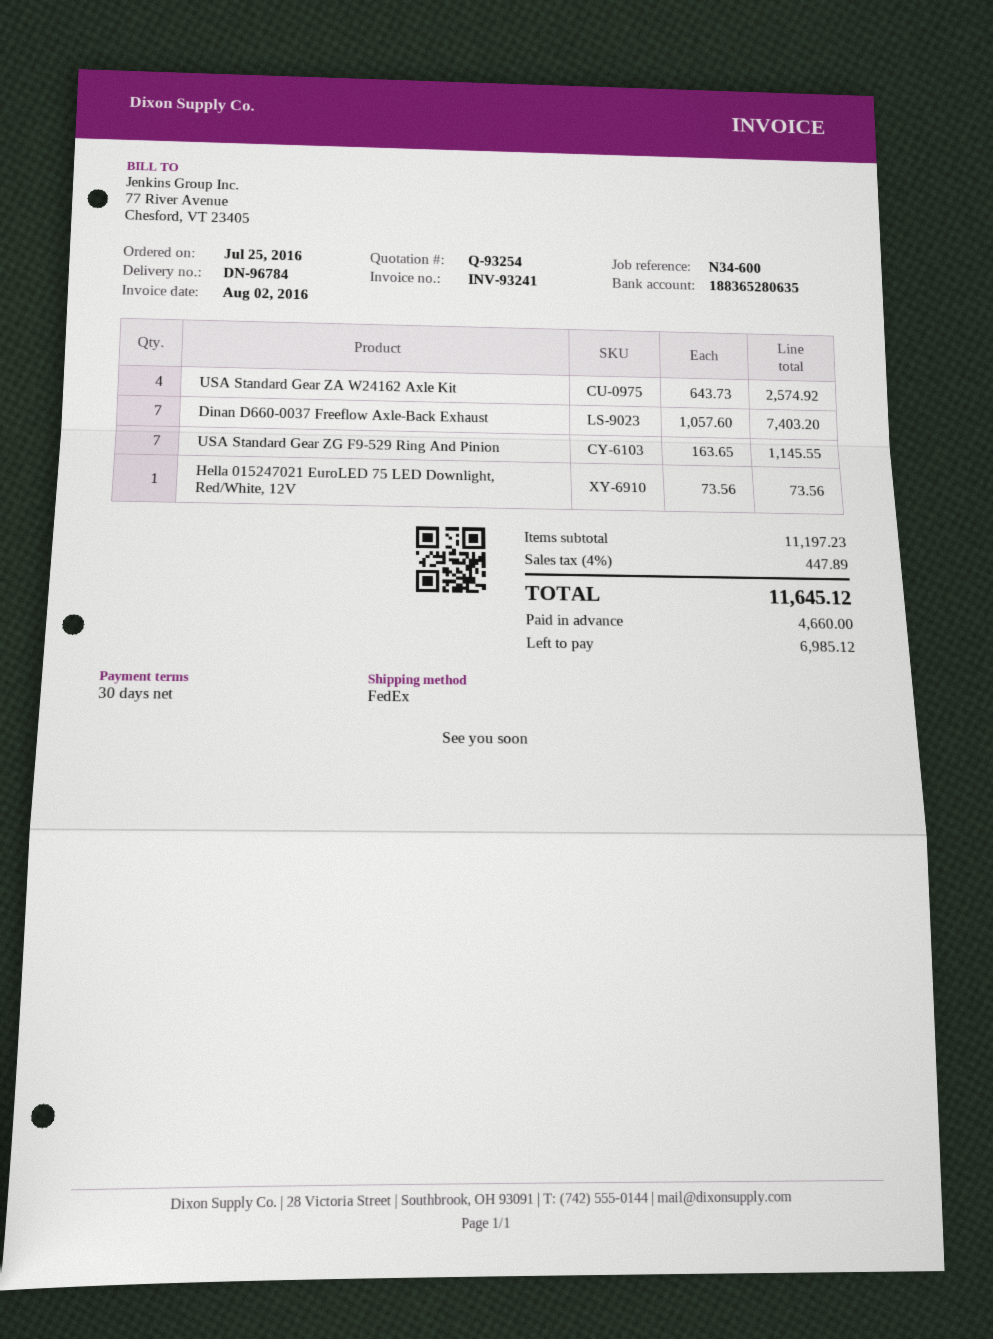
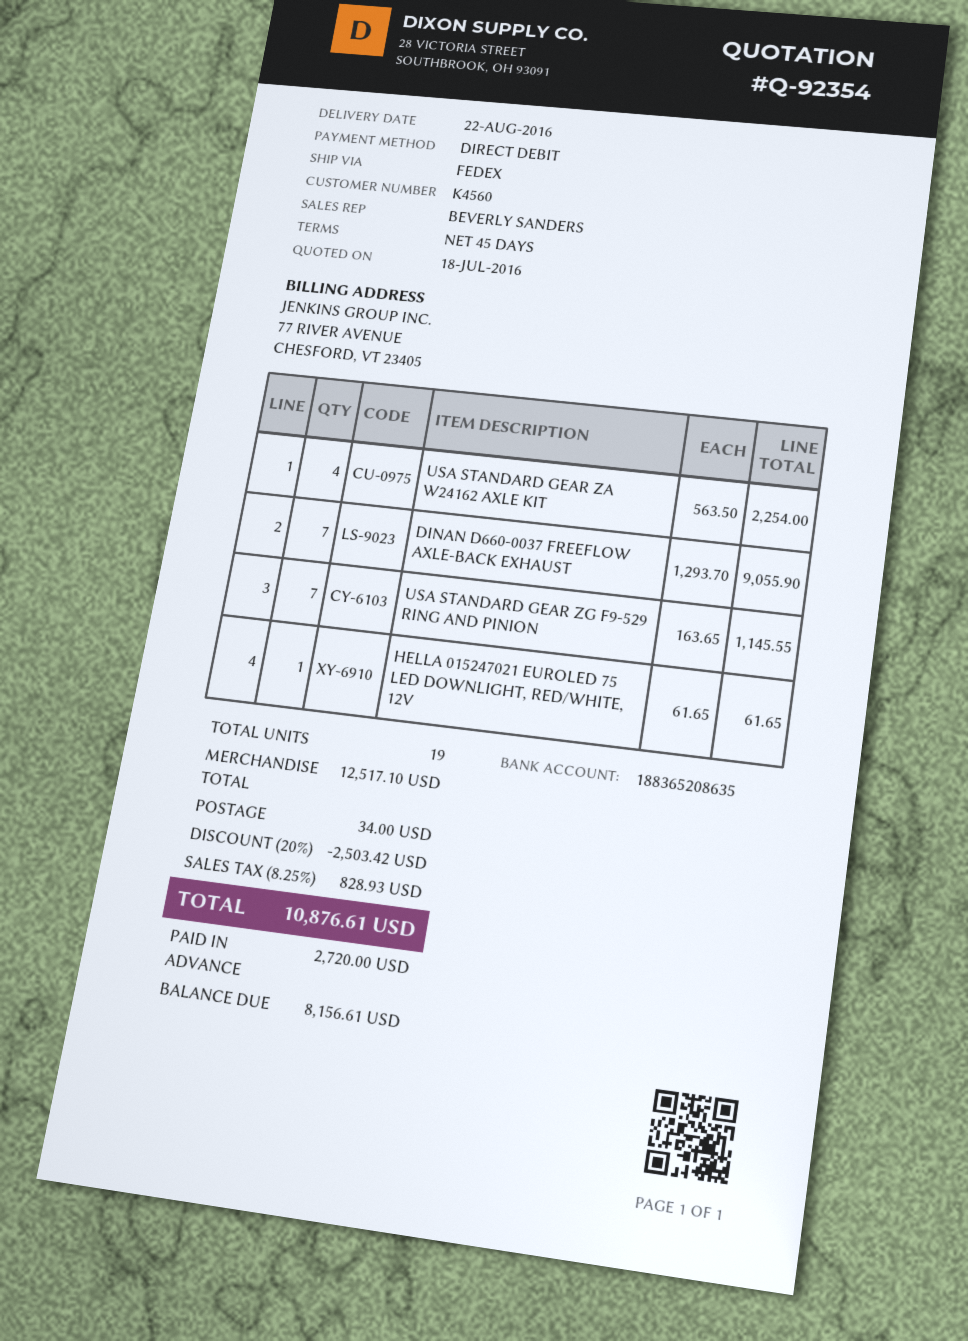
quote number: Q-93254 -> Q-92354
payment terms: 30 days -> 45 days
bank account: 188365280635 -> 188365208635
USA Standard Gear ZA W24162 Axle Kit: 4 x 643.73 = 2574.92 -> 4 x 563.50 = 2254.00
Dinan D660-0037 Freeflow Axle-Back Exhaust: 7 x 1057.60 = 7403.20 -> 7 x 1293.70 = 9055.90
Hella 015247021 EuroLED 75 LED Downlight, Red/White, 12V: 1 x 73.56 = 73.56 -> 1 x 61.65 = 61.65
subtotal: 11197.23 -> 12517.10
discount: none -> 20% = 2503.42
shipping: none -> 34.00
tax: 4% = 447.89 -> 8.25% = 828.93
total: 11645.12 -> 10876.61
deposit: 4660.00 -> 2720.00
balance: 6985.12 -> 8156.61

